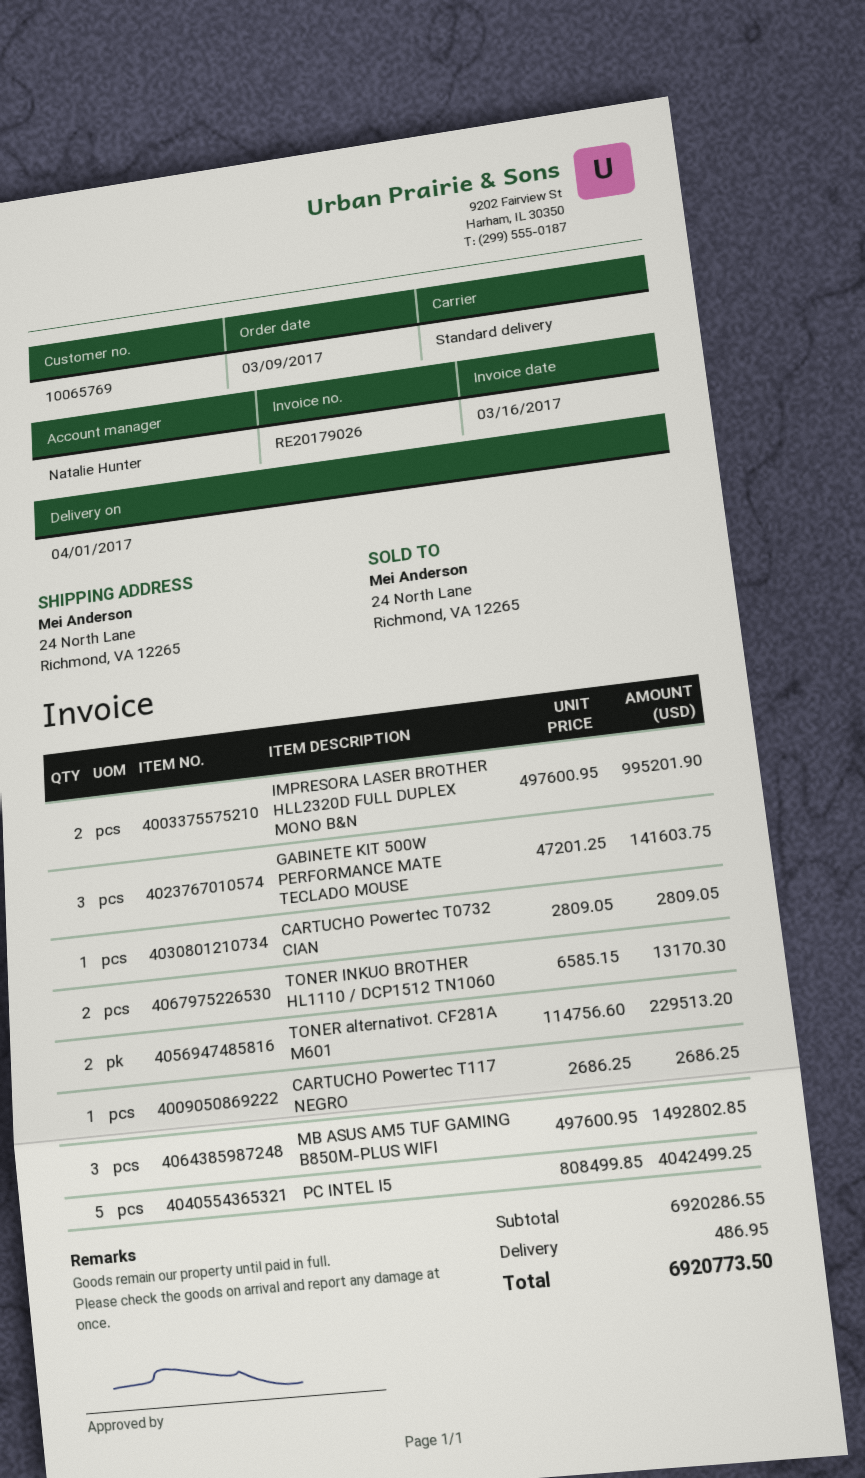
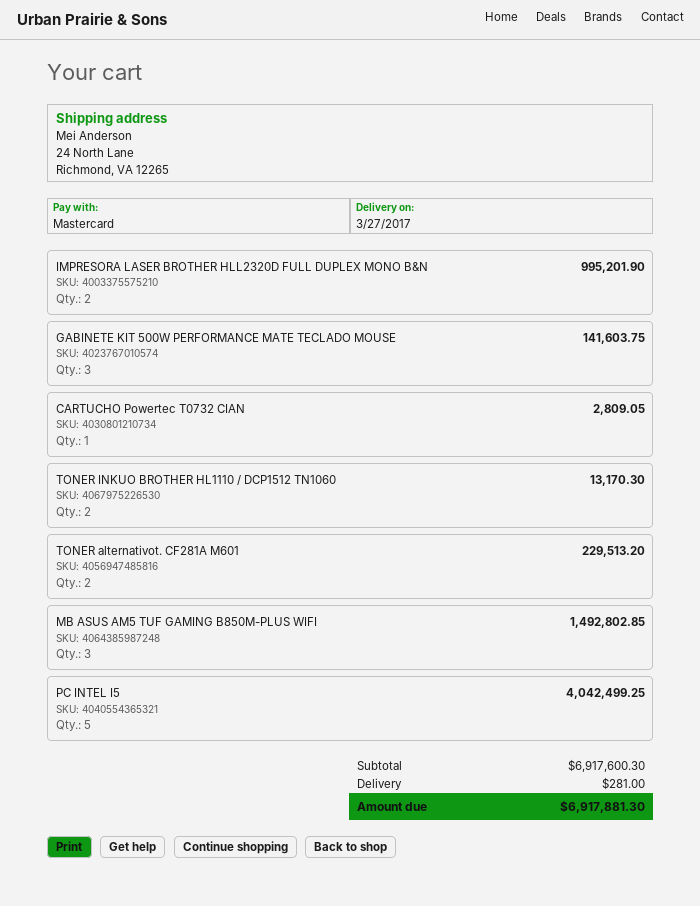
delivery date: 2017-04-01 -> 2017-03-27
CARTUCHO Powertec T117 NEGRO: 1 for 2686.25 -> none
subtotal: 6920286.55 -> 6917600.30
shipping: 486.95 -> 281.00
total: 6920773.50 -> 6917881.30

